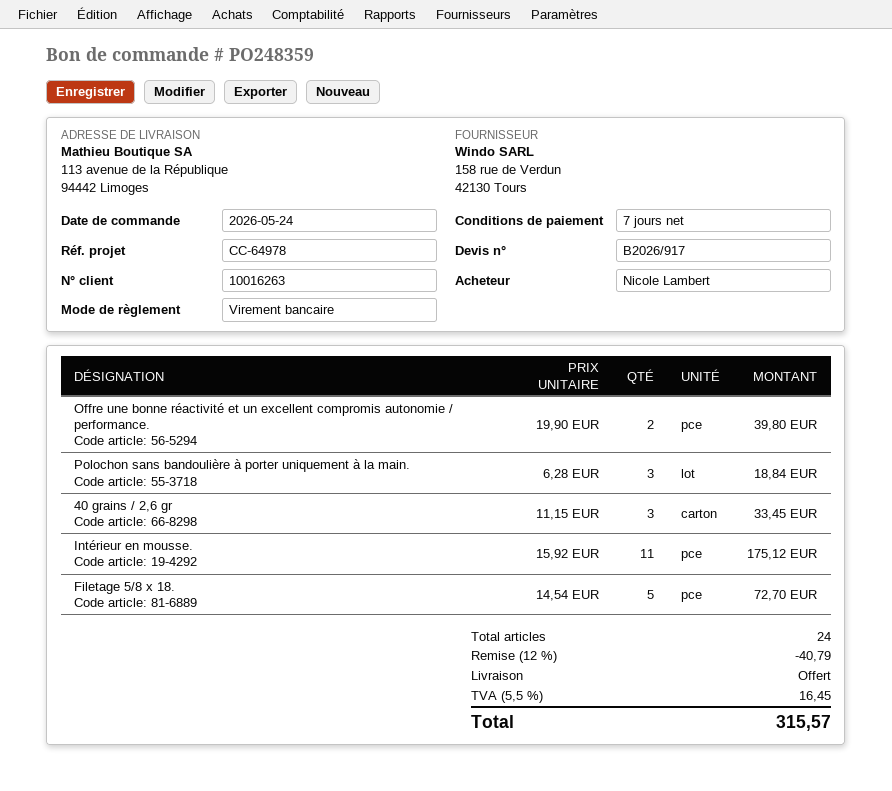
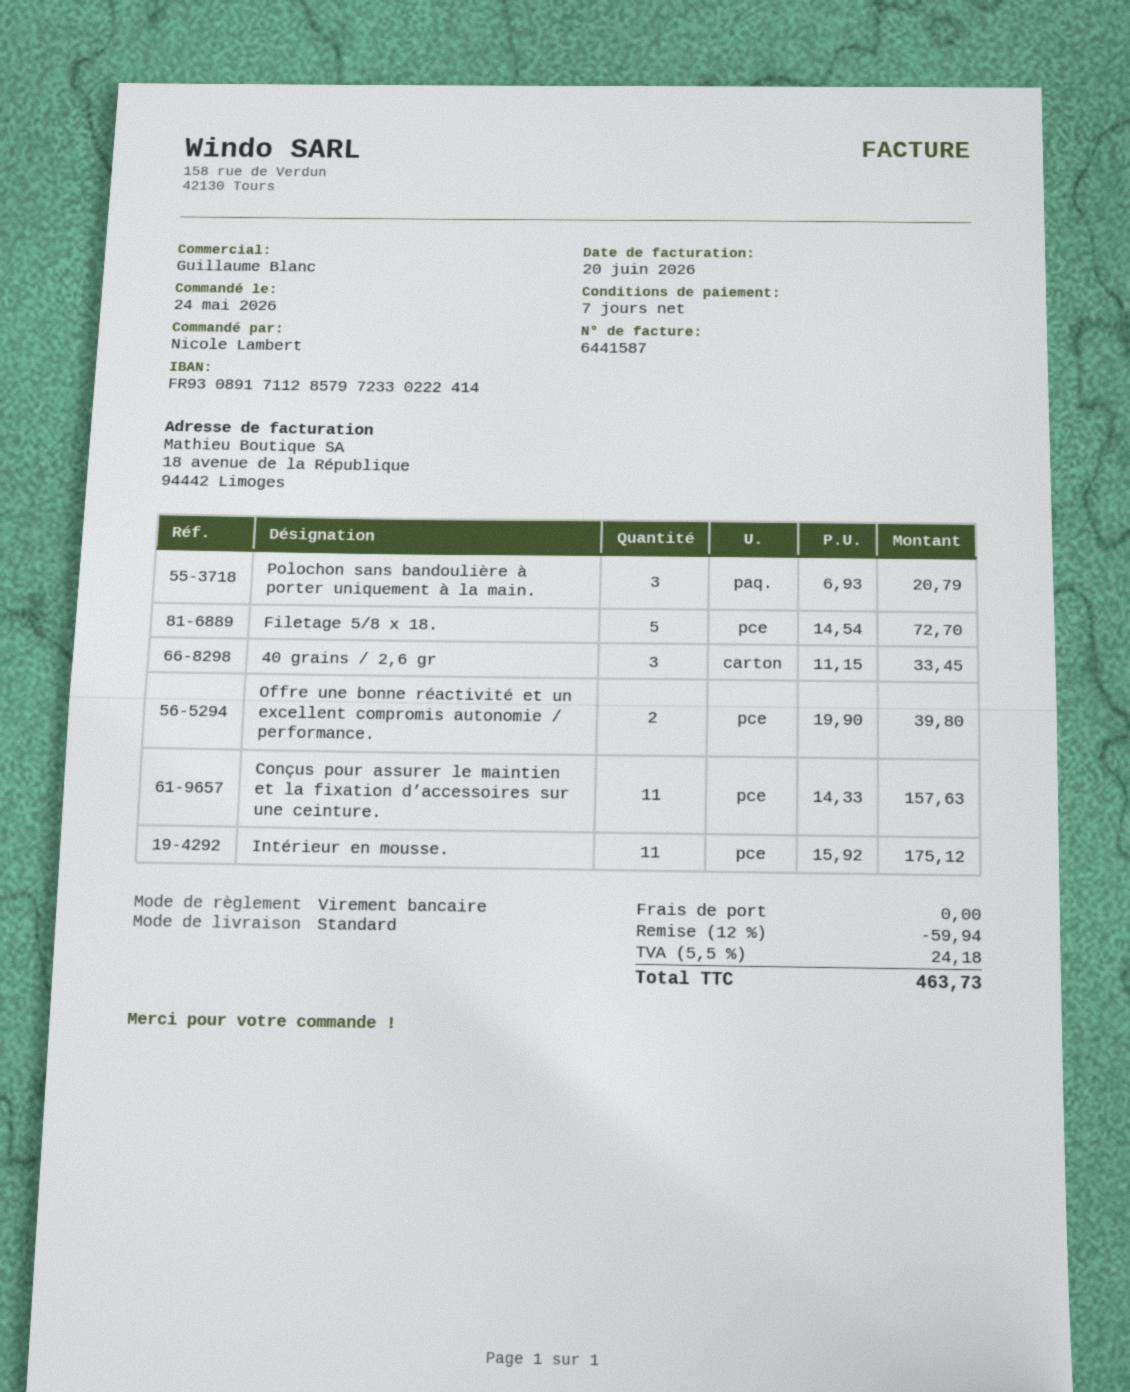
Polochon sans bandoulière à porter uniquement à la main.: 3 x 6.28 = 18.84 -> 3 x 6.93 = 20.79
Conçus pour assurer le maintien et la fixation d’accessoires sur une ceinture.: none -> 11 x 14.33 = 157.63
discount: 12% = 40.79 -> 12% = 59.94
tax: 5.5% = 16.45 -> 5.5% = 24.18
total: 315.57 -> 463.73

